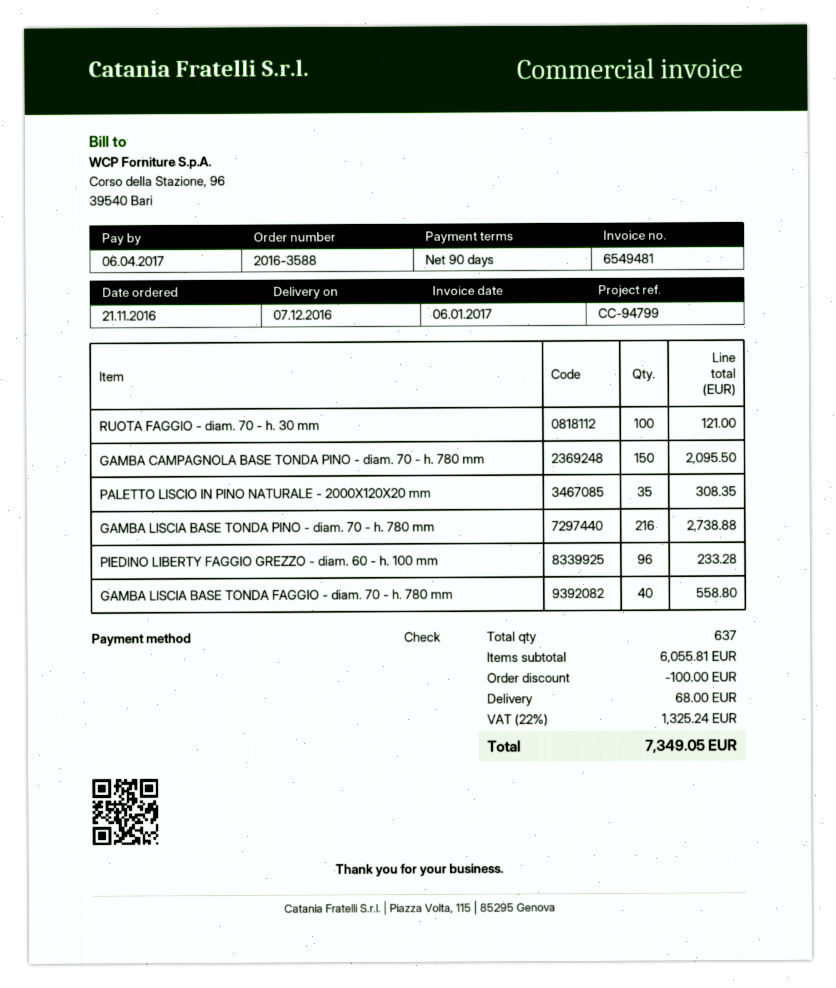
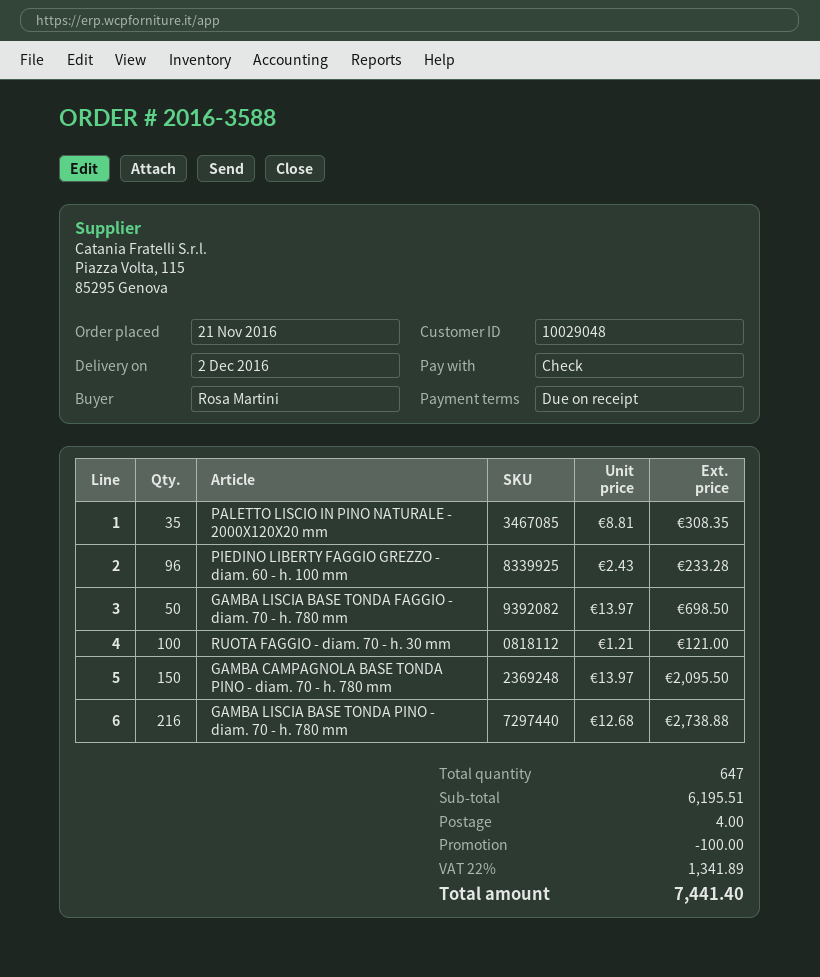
delivery date: 2016-12-07 -> 2016-12-02
payment terms: 90 days -> on receipt
GAMBA LISCIA BASE TONDA FAGGIO - diam. 70 - h. 780 mm: 40 for 558.80 -> 50 for 698.50
total quantity: 637 -> 647
subtotal: 6055.81 -> 6195.51
shipping: 68.00 -> 4.00
tax: 22% = 1325.24 -> 22% = 1341.89
total: 7349.05 -> 7441.40

